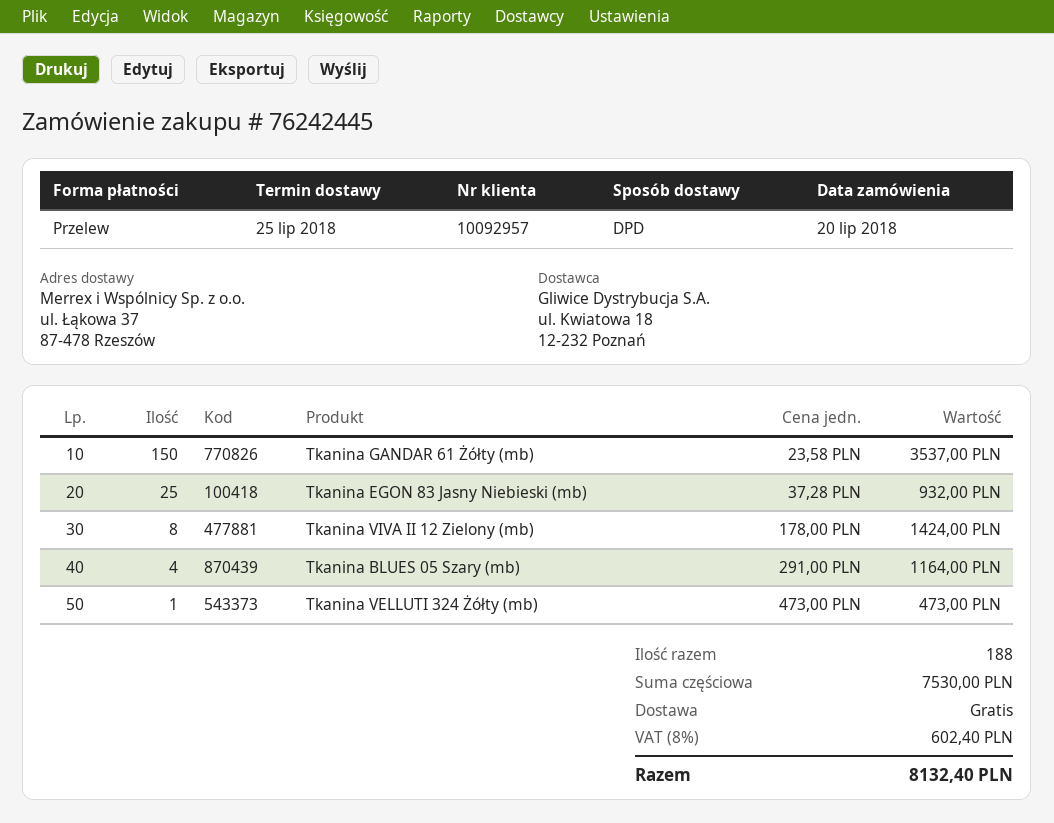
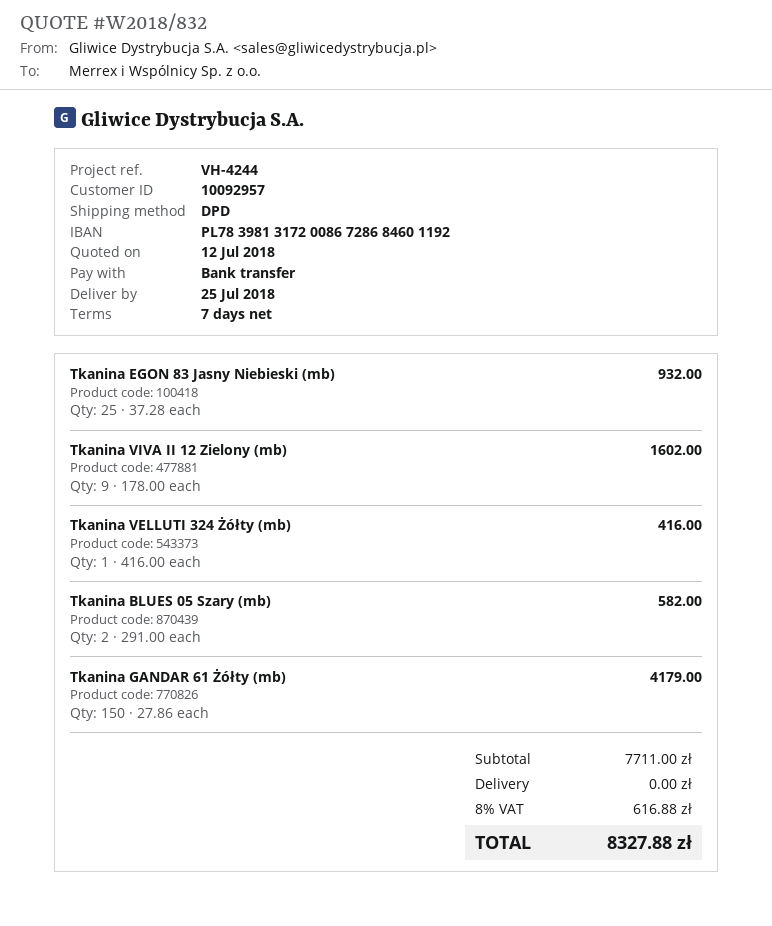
Tkanina GANDAR 61 Żółty (mb): 150 x 23.58 = 3537.00 -> 150 x 27.86 = 4179.00
Tkanina VIVA II 12 Zielony (mb): 8 x 178.00 = 1424.00 -> 9 x 178.00 = 1602.00
Tkanina BLUES 05 Szary (mb): 4 x 291.00 = 1164.00 -> 2 x 291.00 = 582.00
Tkanina VELLUTI 324 Żółty (mb): 1 x 473.00 = 473.00 -> 1 x 416.00 = 416.00
subtotal: 7530.00 -> 7711.00
tax: 8% = 602.40 -> 8% = 616.88
total: 8132.40 -> 8327.88

